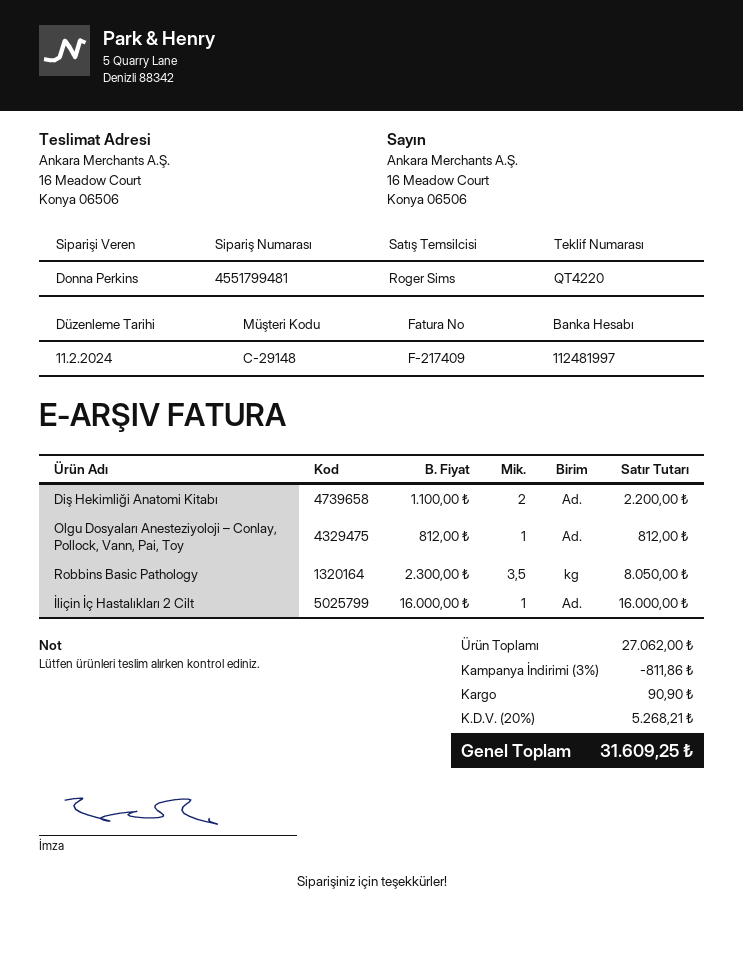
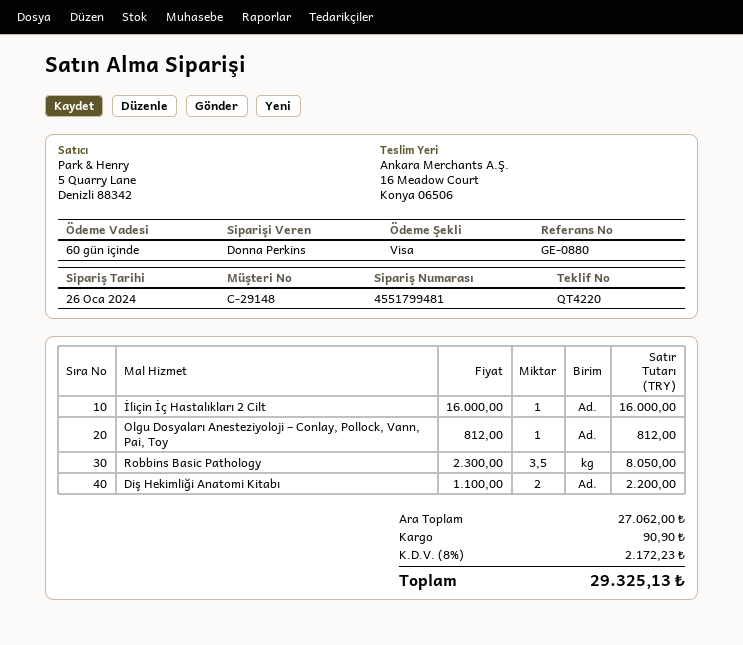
discount: 3% = 811.86 -> none
tax: 20% = 5268.21 -> 8% = 2172.23
total: 31609.25 -> 29325.13

